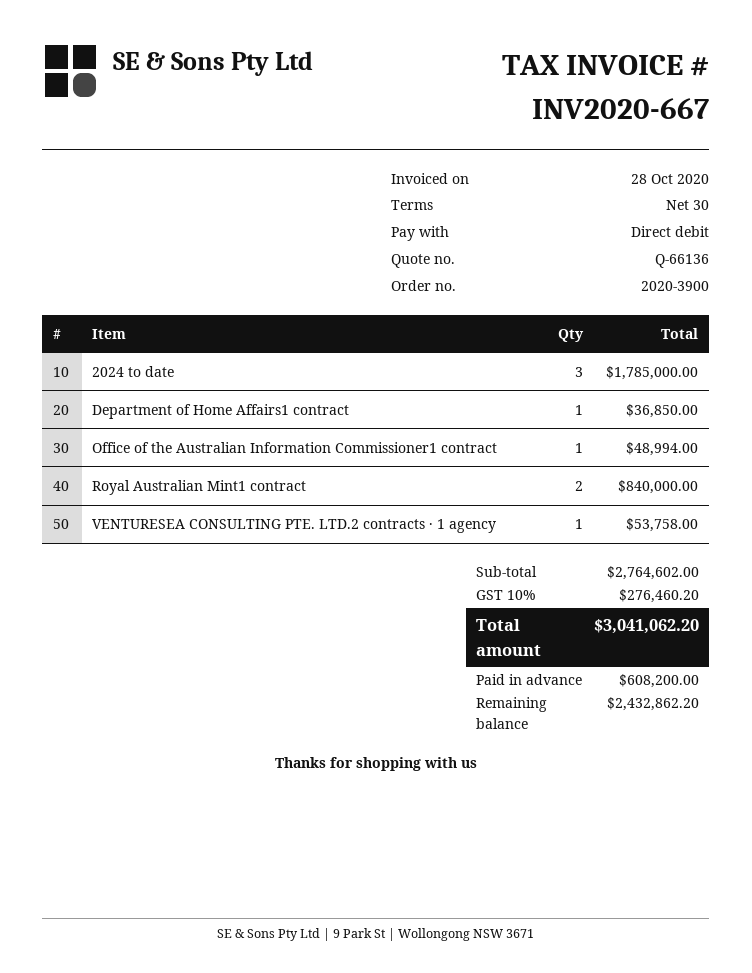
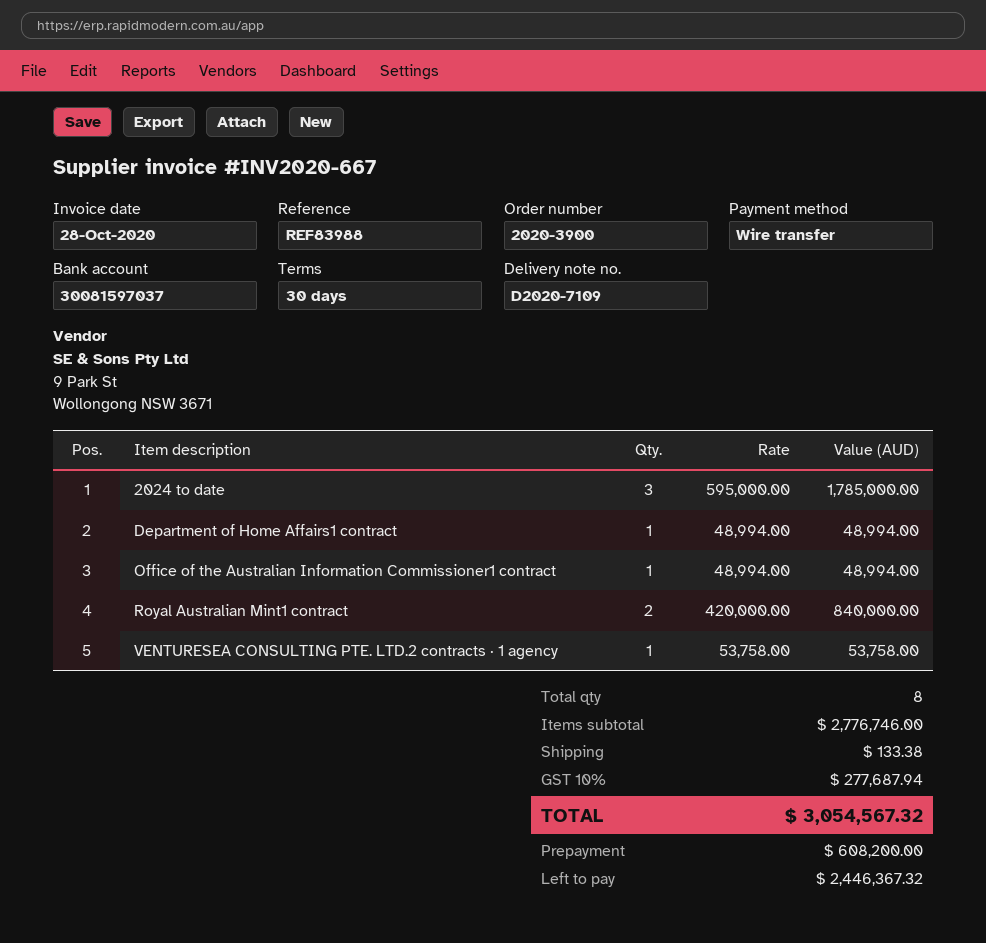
payment method: direct debit -> bank transfer
Department of Home Affairs1 contract: 1 for 36850.00 -> 1 for 48994.00
subtotal: 2764602.00 -> 2776746.00
shipping: none -> 133.38
tax: 10% = 276460.20 -> 10% = 277687.94
total: 3041062.20 -> 3054567.32
balance: 2432862.20 -> 2446367.32

